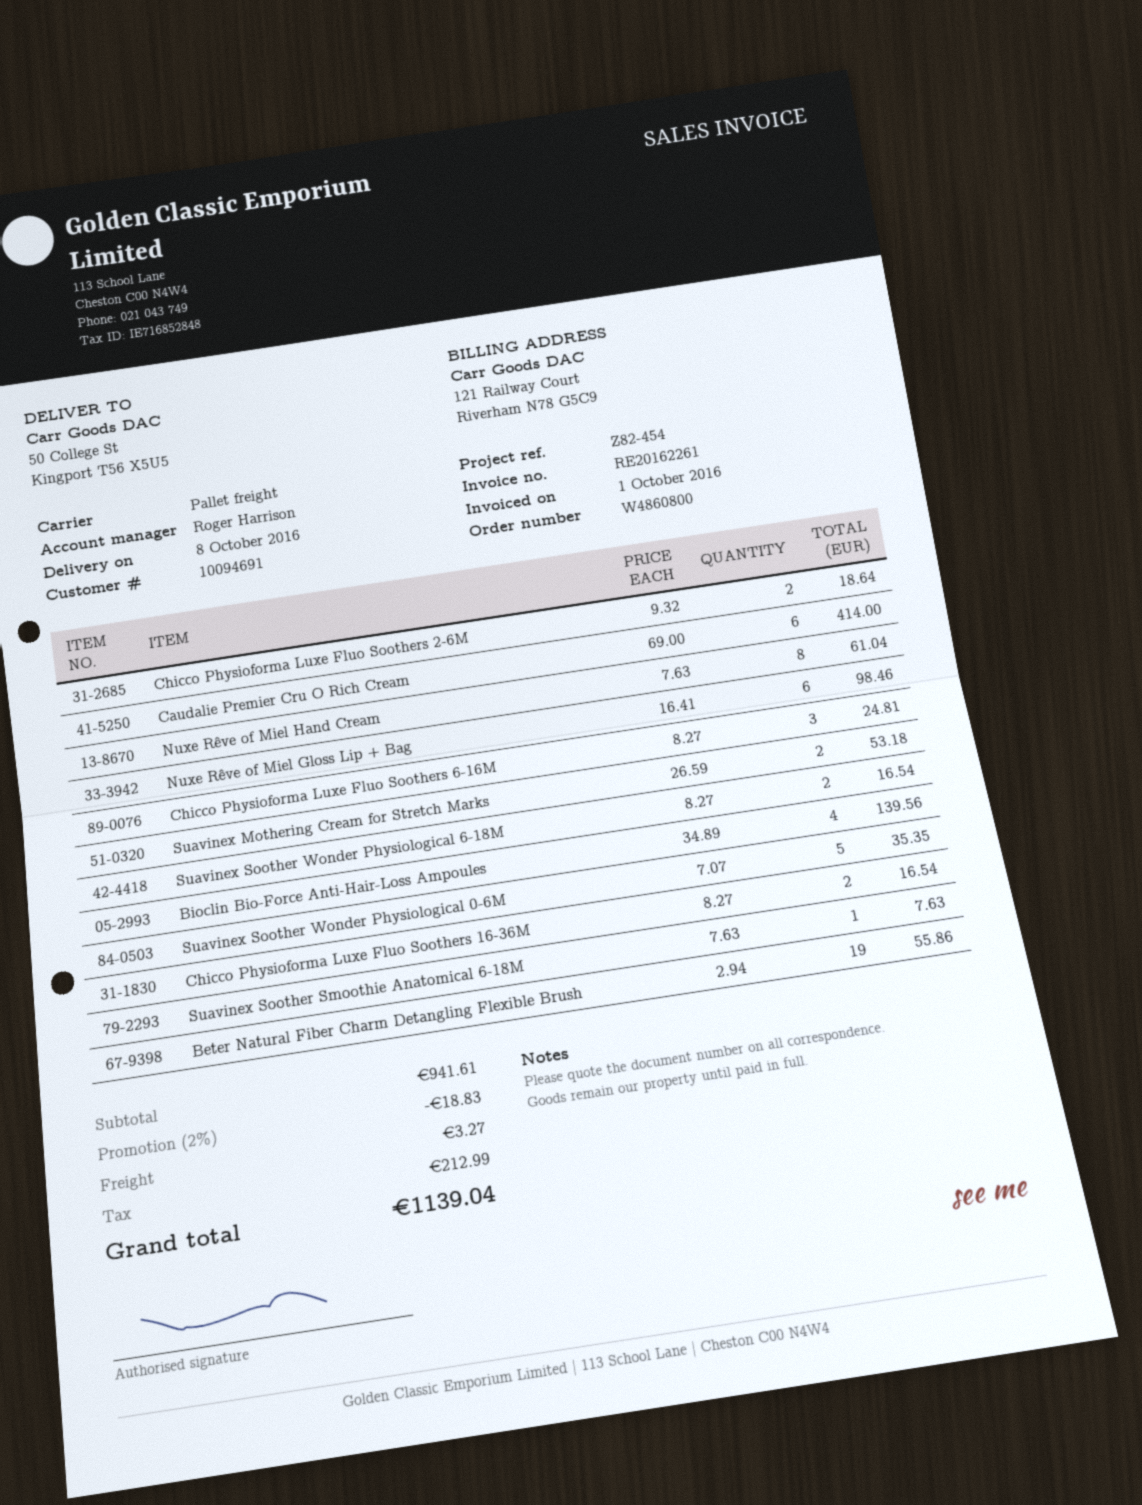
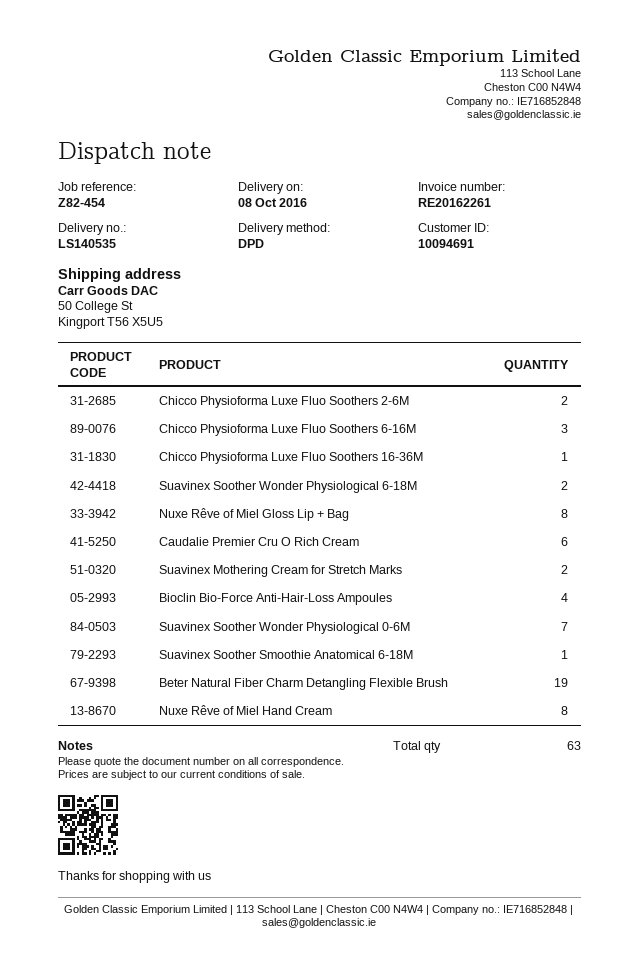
shipping method: pallet freight -> DPD
Nuxe Rêve of Miel Gloss Lip + Bag: 6 -> 8
Suavinex Soother Wonder Physiological 0-6M: 5 -> 7
Chicco Physioforma Luxe Fluo Soothers 16-36M: 2 -> 1

